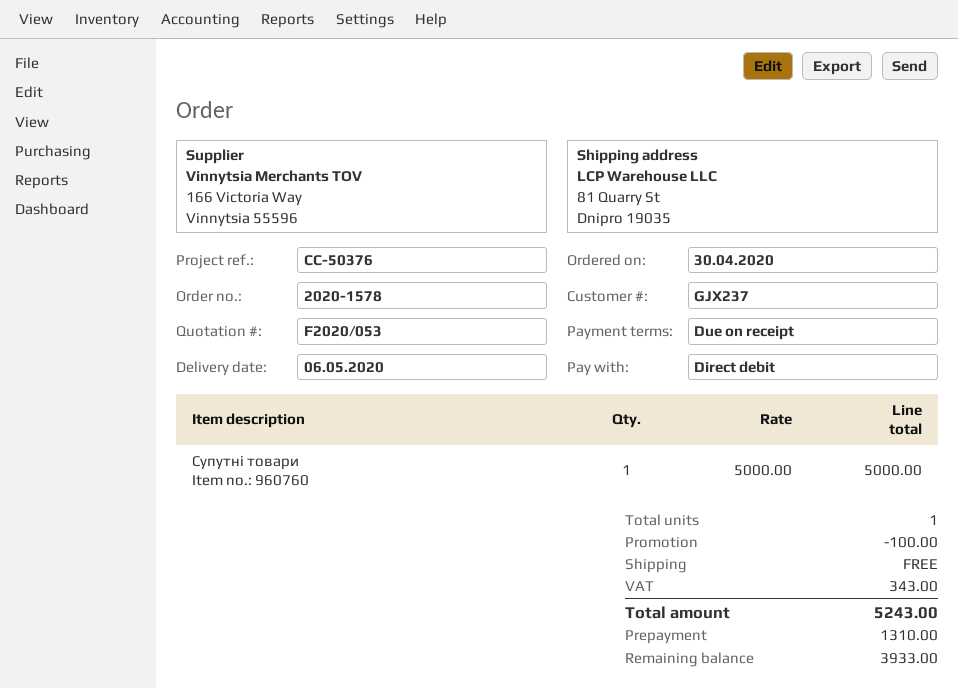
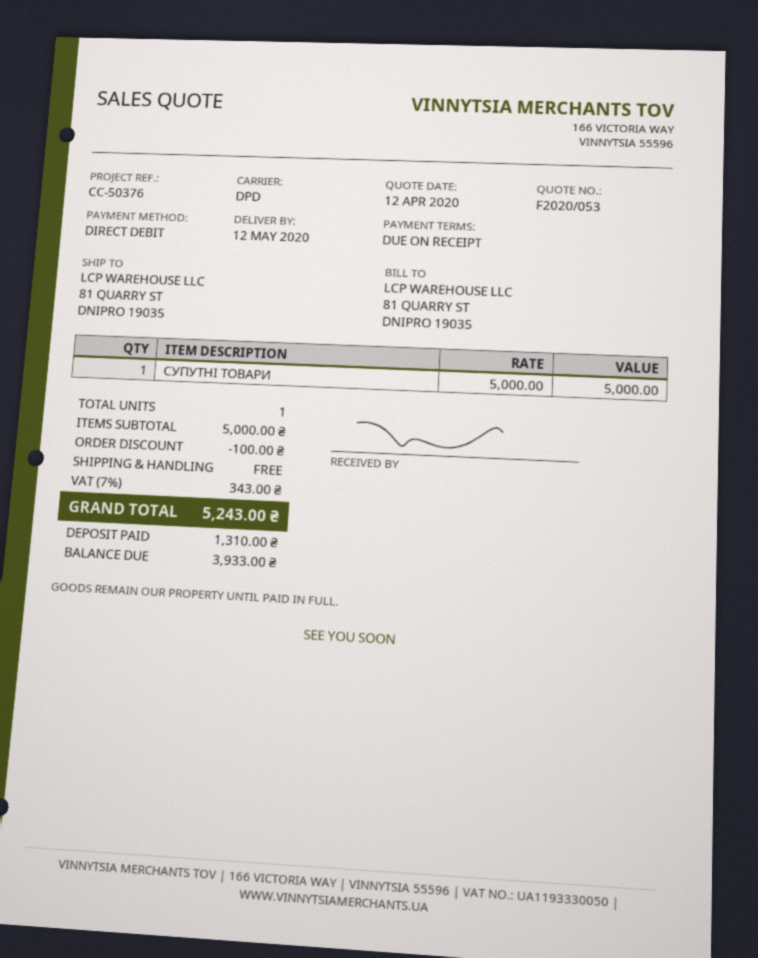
delivery date: 2020-05-06 -> 2020-05-12

